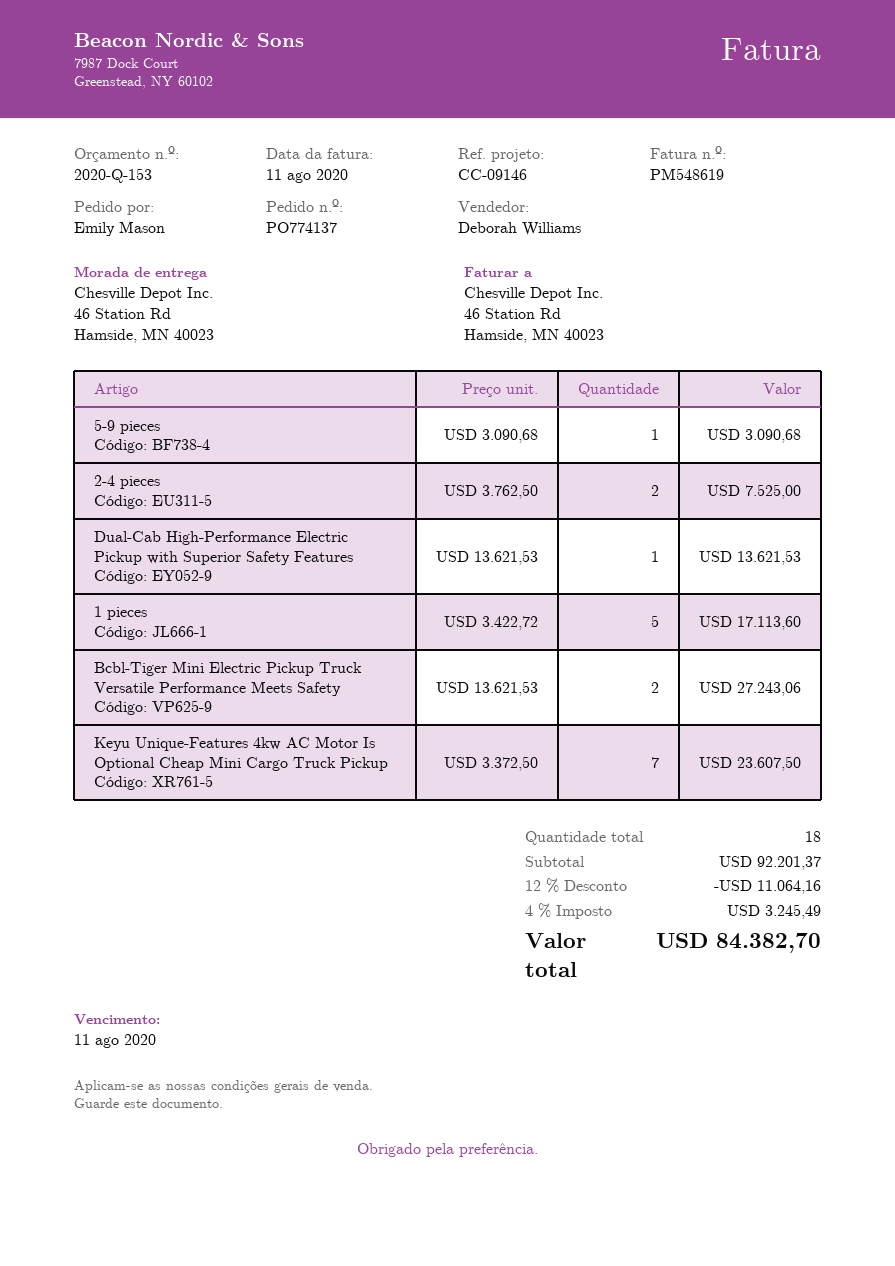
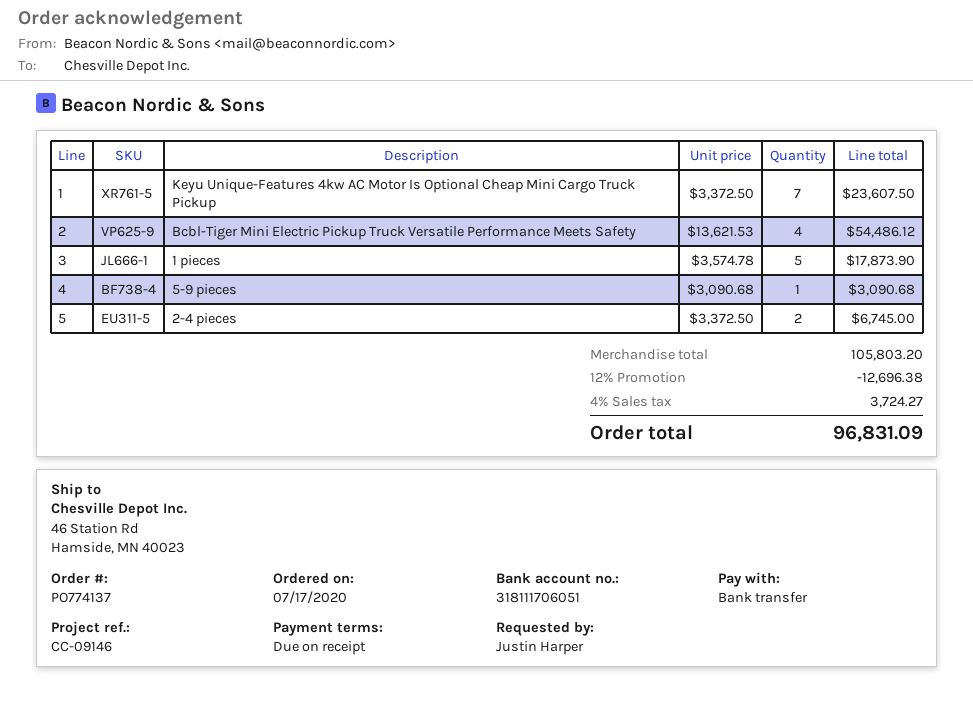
ordered by: Emily Mason -> Justin Harper
2-4 pieces: 2 x 3762.50 = 7525.00 -> 2 x 3372.50 = 6745.00
Dual-Cab High-Performance Electric Pickup with Superior Safety Features: 1 x 13621.53 = 13621.53 -> none
1 pieces: 5 x 3422.72 = 17113.60 -> 5 x 3574.78 = 17873.90
Bcbl-Tiger Mini Electric Pickup Truck Versatile Performance Meets Safety: 2 x 13621.53 = 27243.06 -> 4 x 13621.53 = 54486.12
subtotal: 92201.37 -> 105803.20
discount: 12% = 11064.16 -> 12% = 12696.38
tax: 4% = 3245.49 -> 4% = 3724.27
total: 84382.70 -> 96831.09

